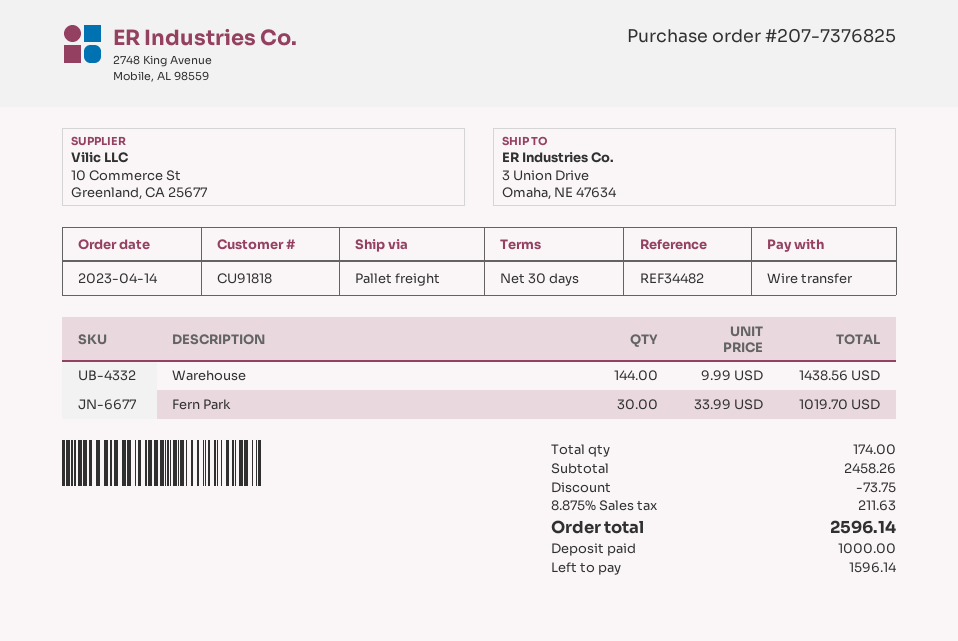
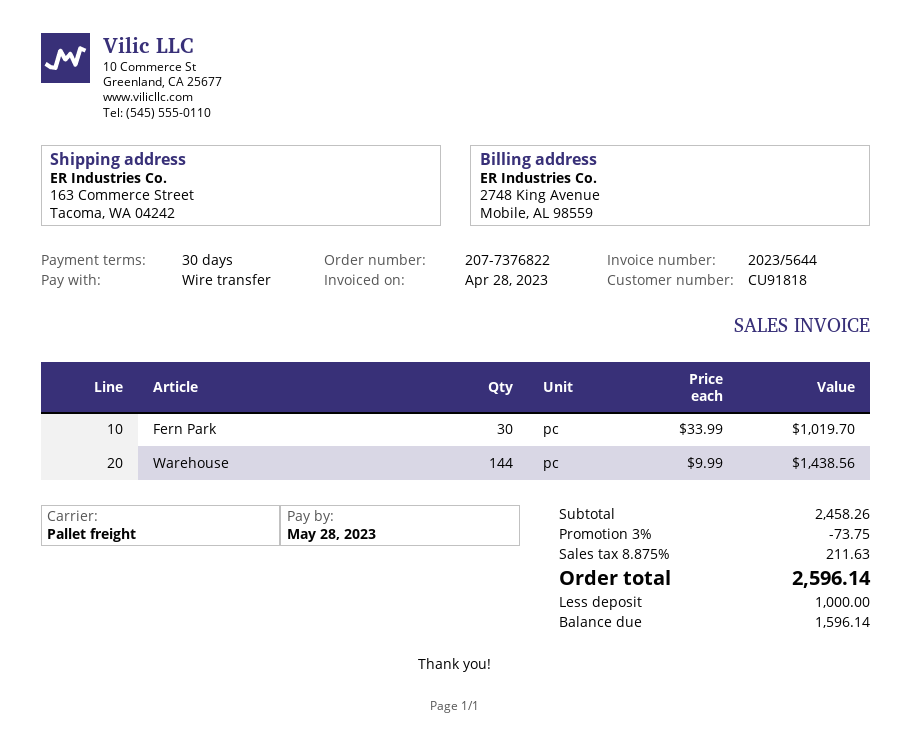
order number: 207-7376825 -> 207-7376822
ship to: 3 Union Drive, Omaha, NE 47634 -> 163 Commerce Street, Tacoma, WA 04242

